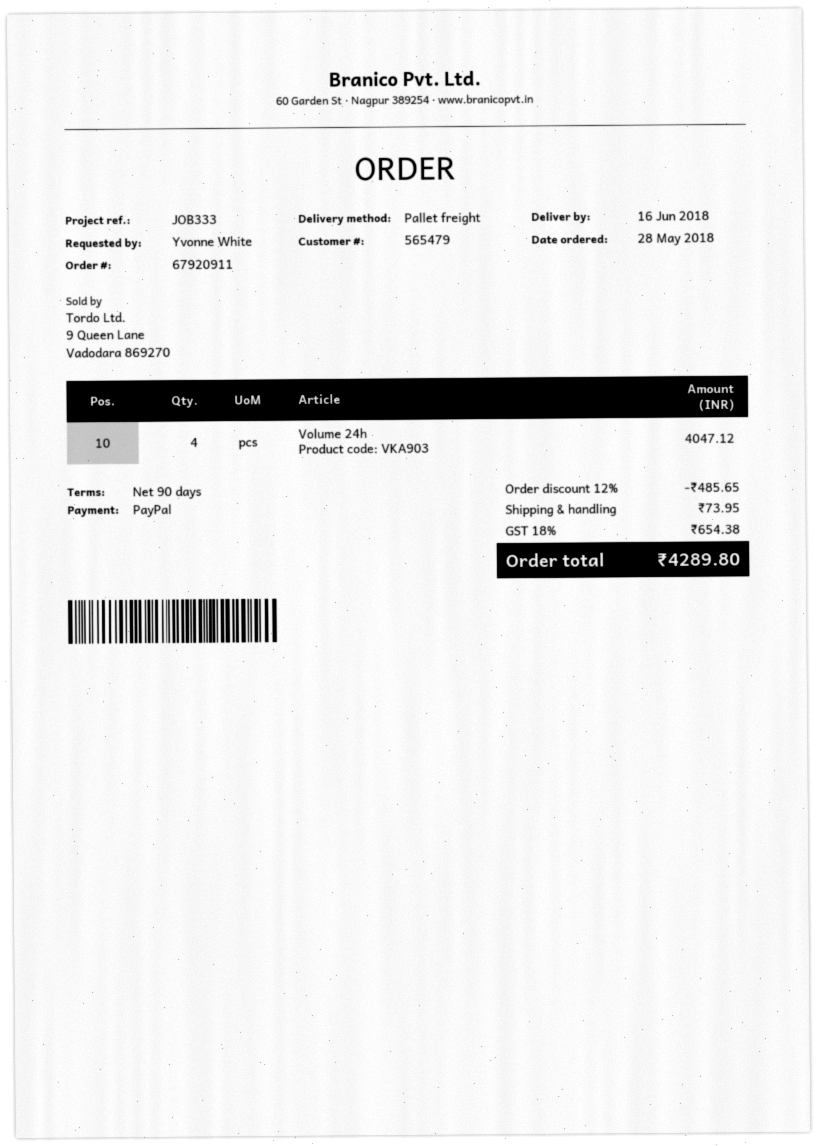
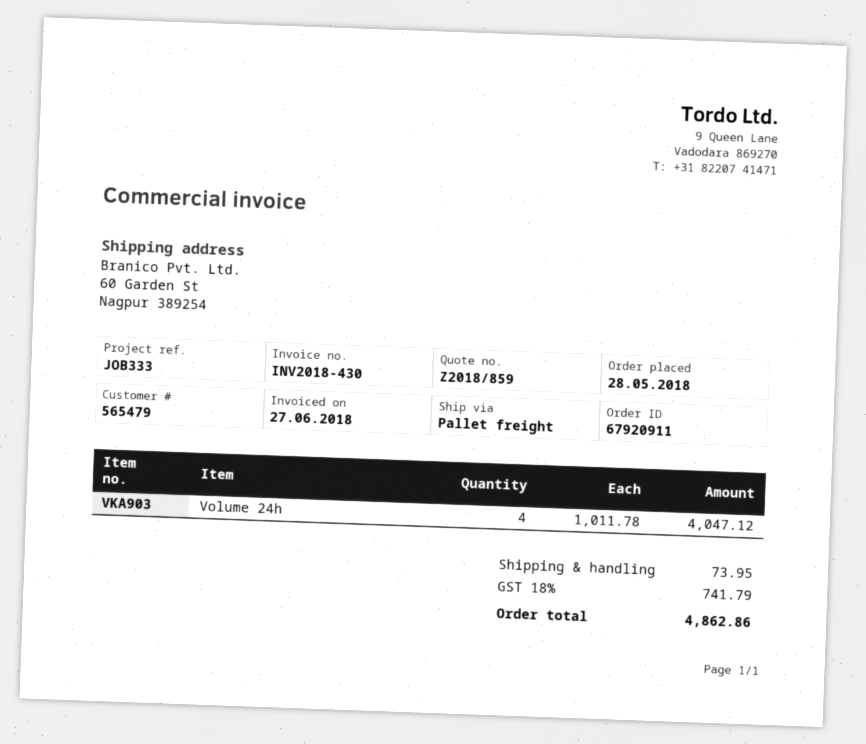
discount: 12% = 485.65 -> none
tax: 18% = 654.38 -> 18% = 741.79
total: 4289.80 -> 4862.86

